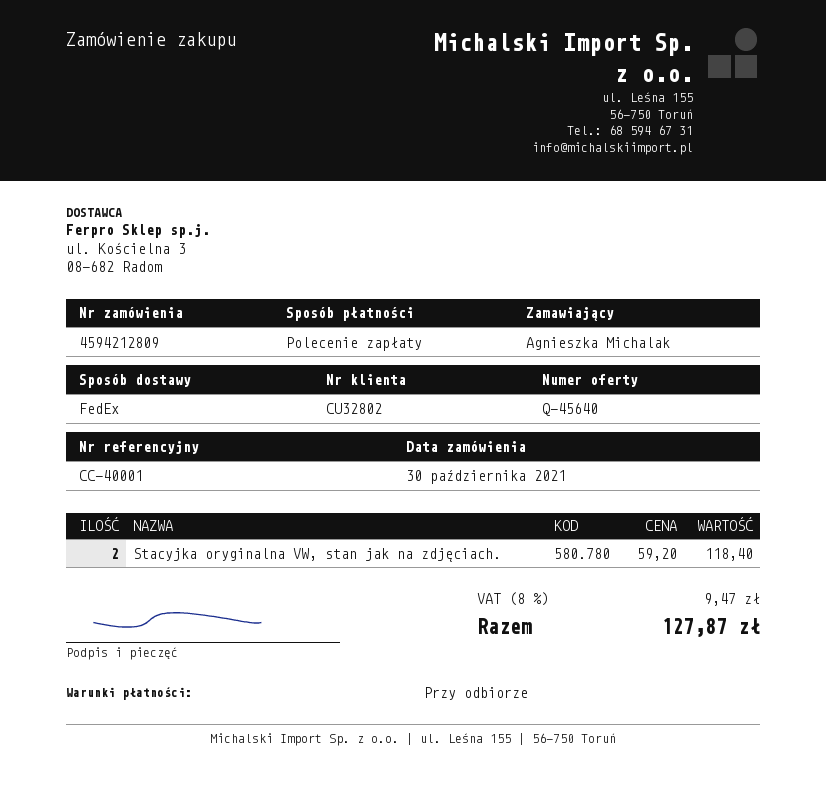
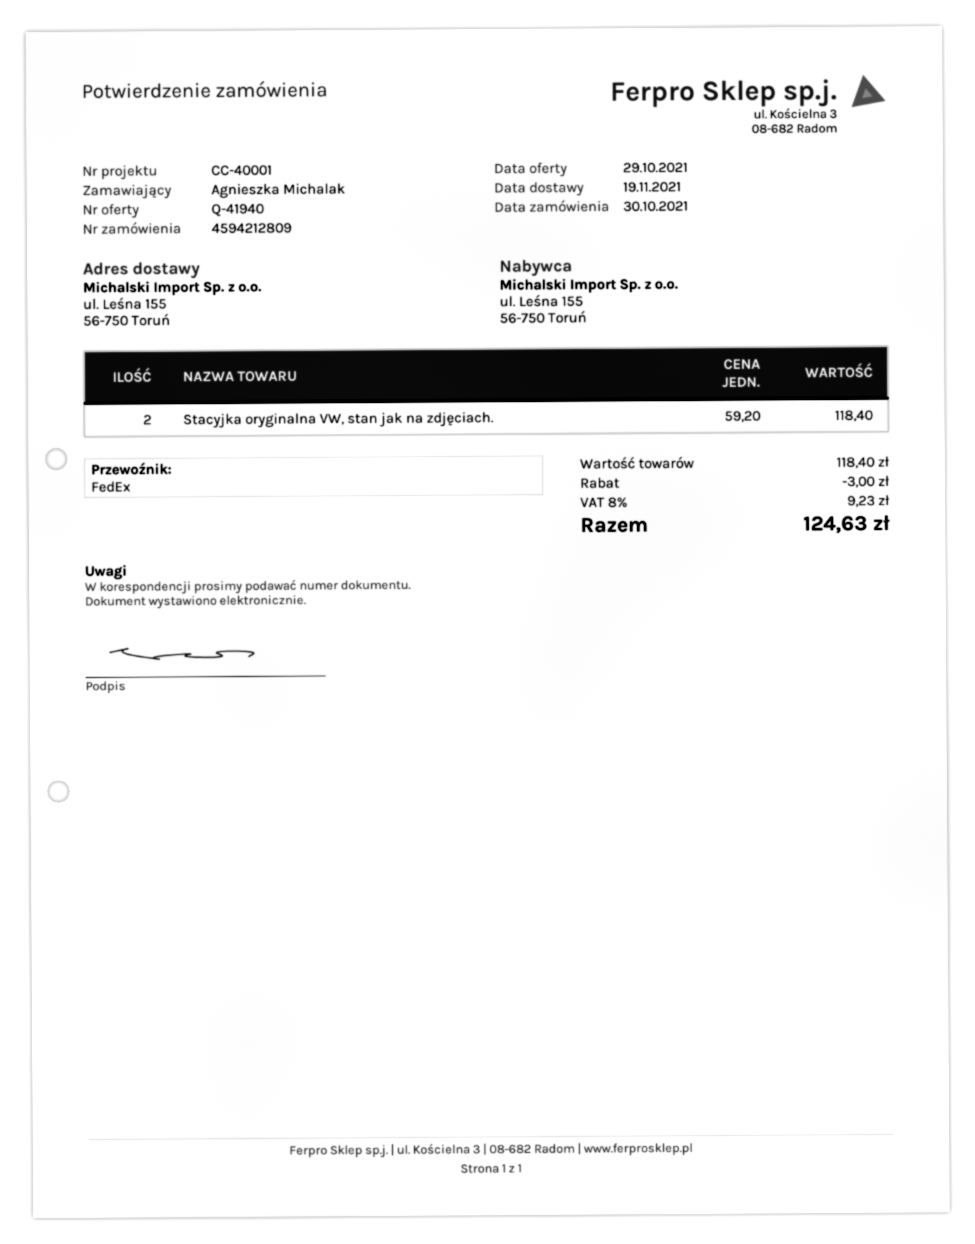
quote number: Q-45640 -> Q-41940
discount: none -> 3.00
tax: 8% = 9.47 -> 8% = 9.23
total: 127.87 -> 124.63

